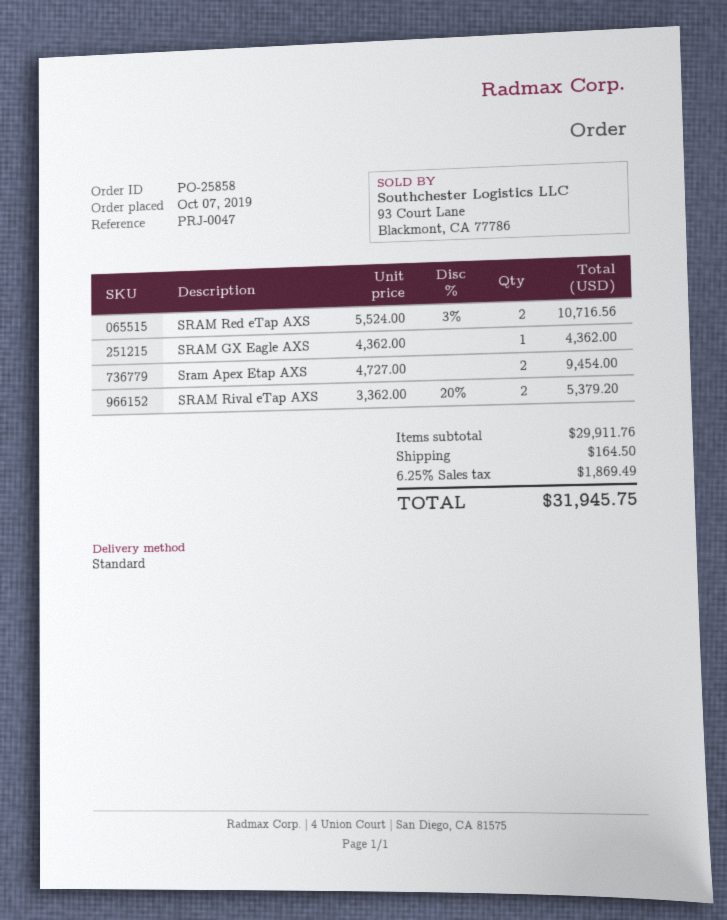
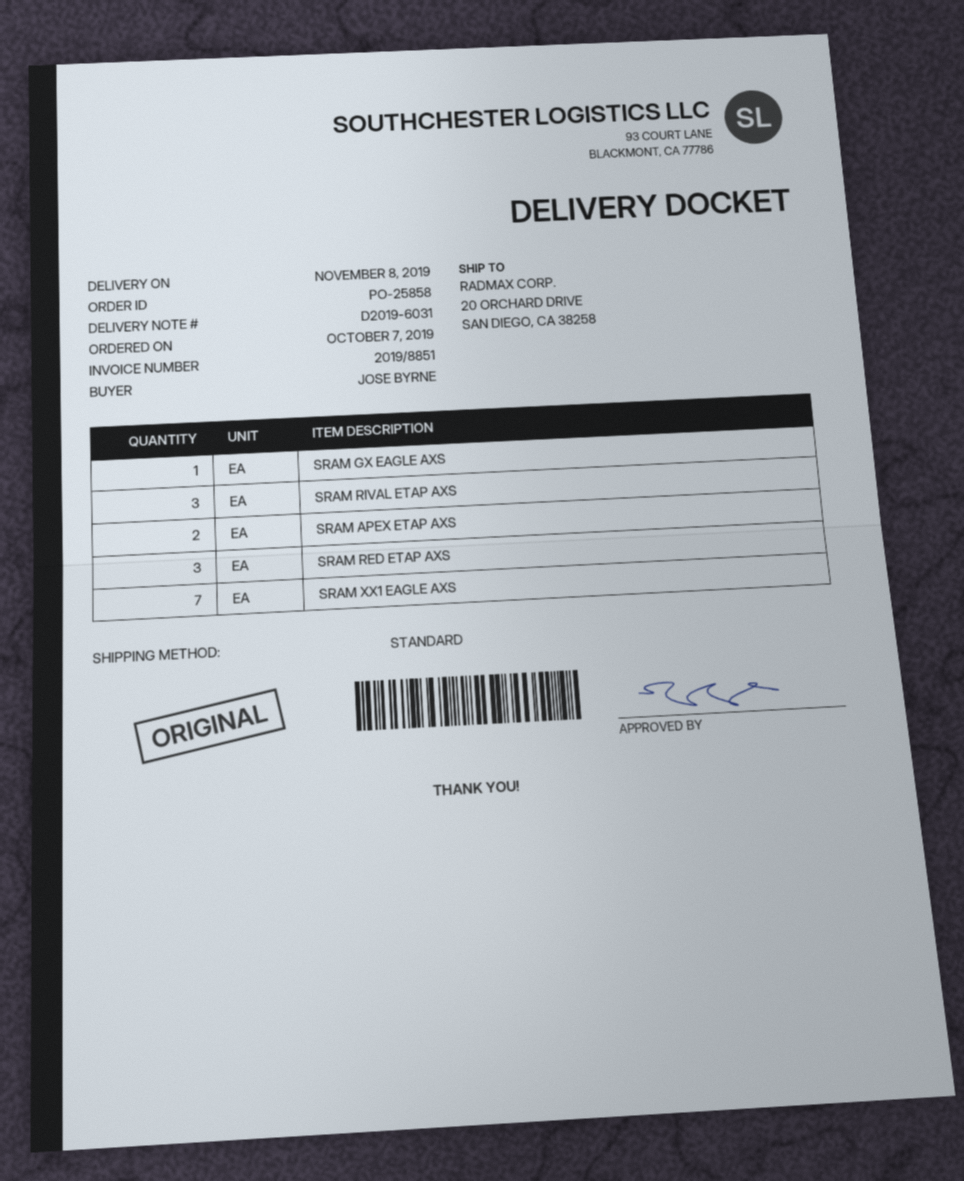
SRAM Red eTap AXS: 2 -> 3
SRAM Rival eTap AXS: 2 -> 3
SRAM XX1 EAGLE AXS: none -> 7

